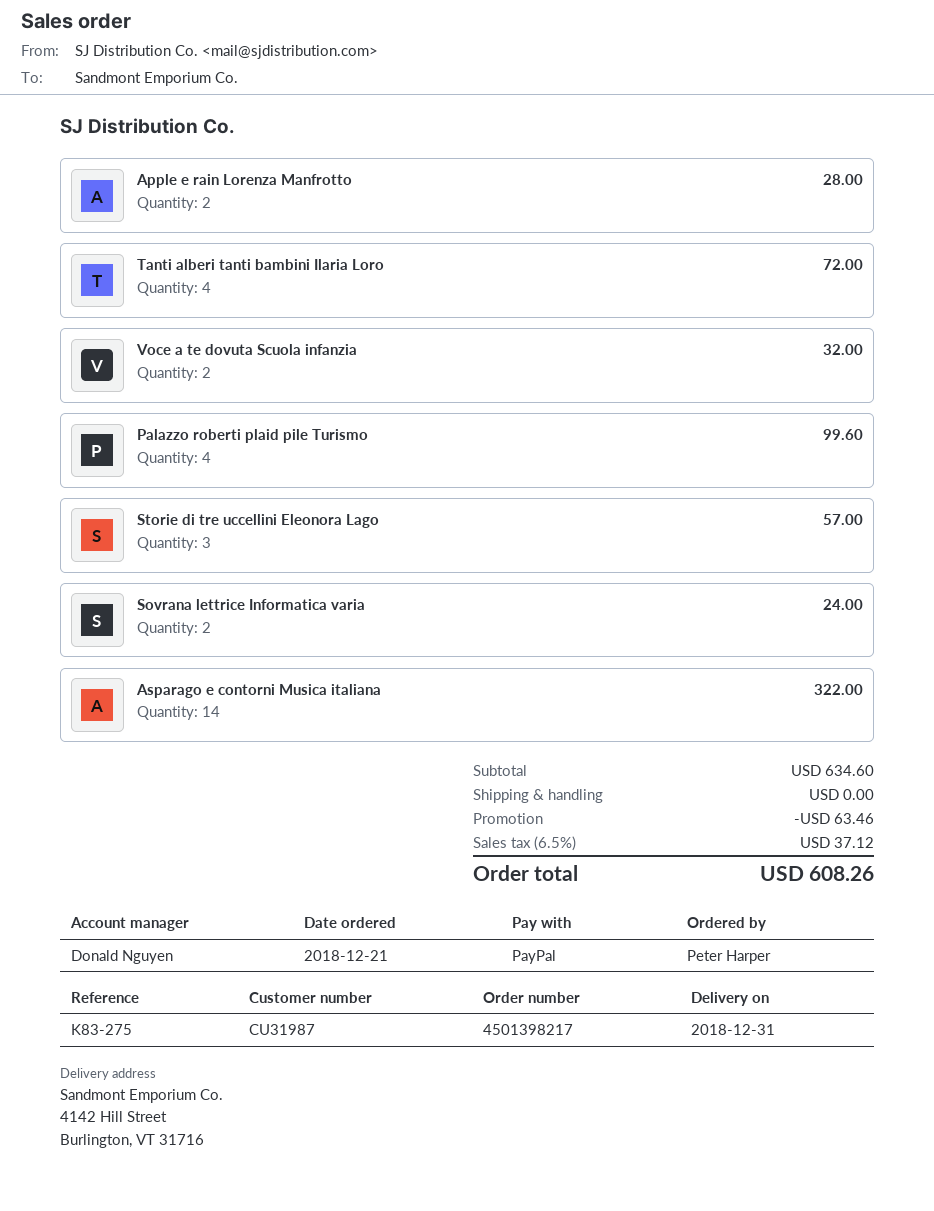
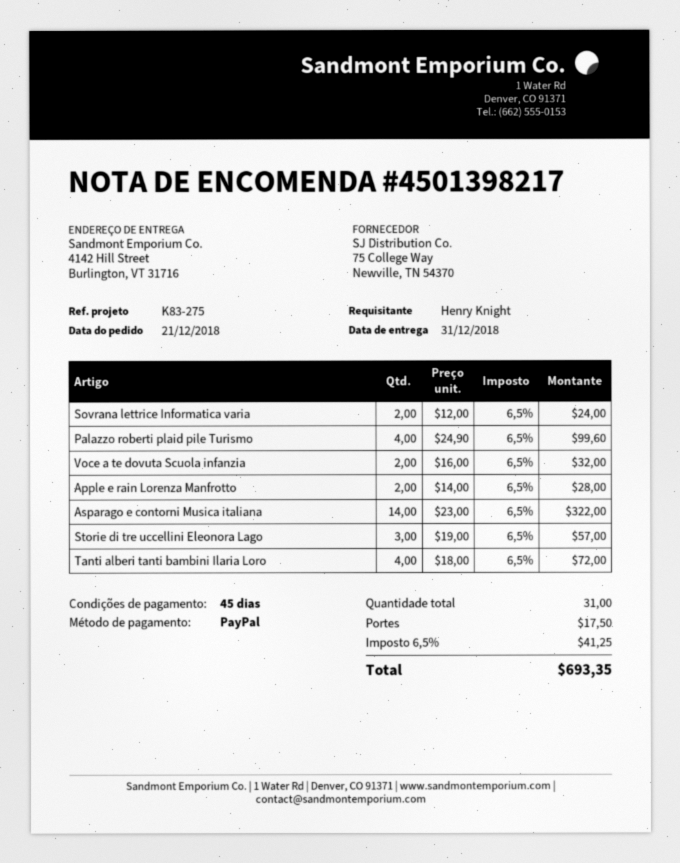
ordered by: Peter Harper -> Henry Knight
discount: 63.46 -> none
shipping: 0.00 -> 17.50
tax: 6.5% = 37.12 -> 6.5% = 41.25
total: 608.26 -> 693.35

